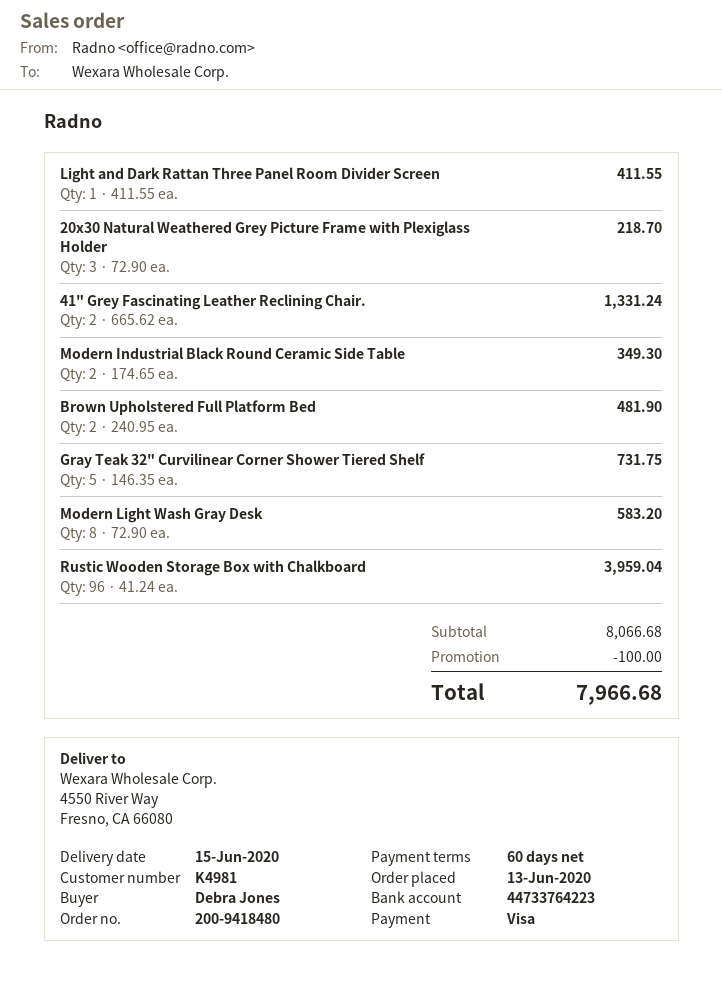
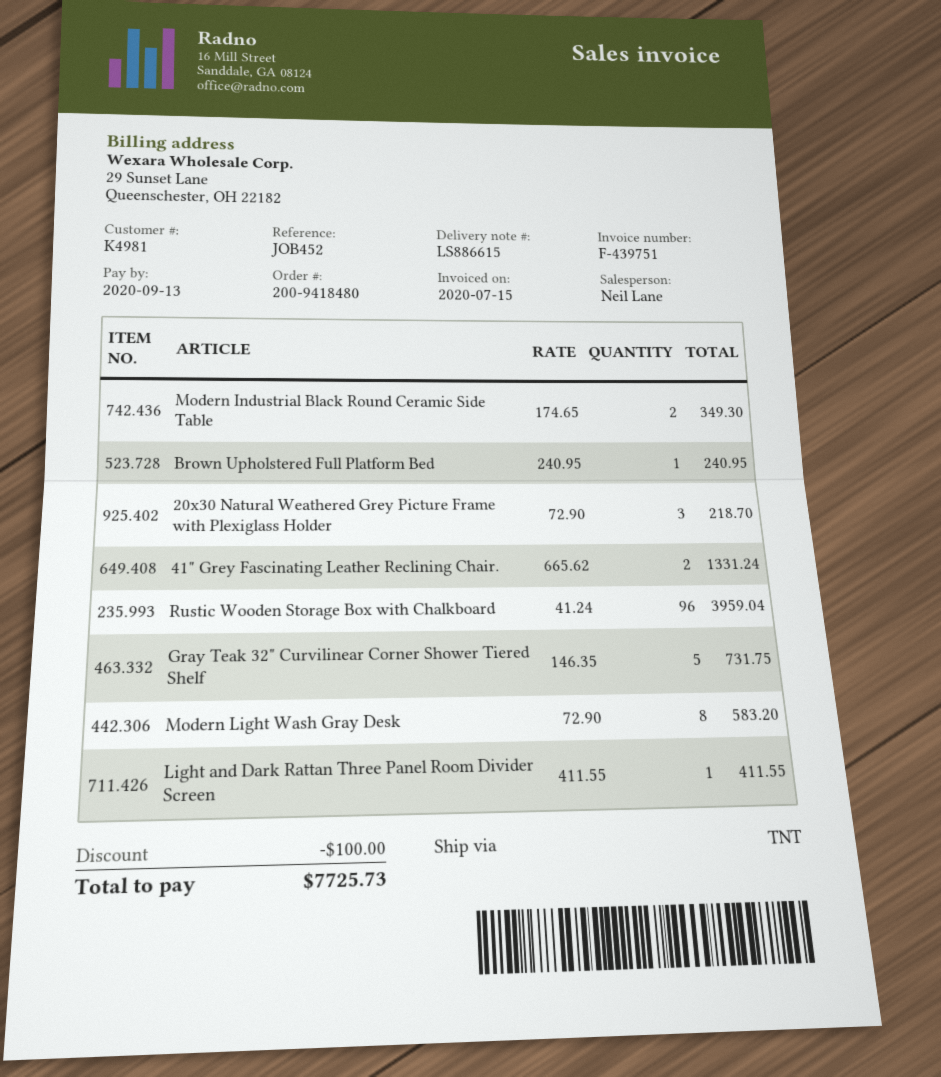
Brown Upholstered Full Platform Bed: 2 x 240.95 = 481.90 -> 1 x 240.95 = 240.95
total: 7966.68 -> 7725.73

